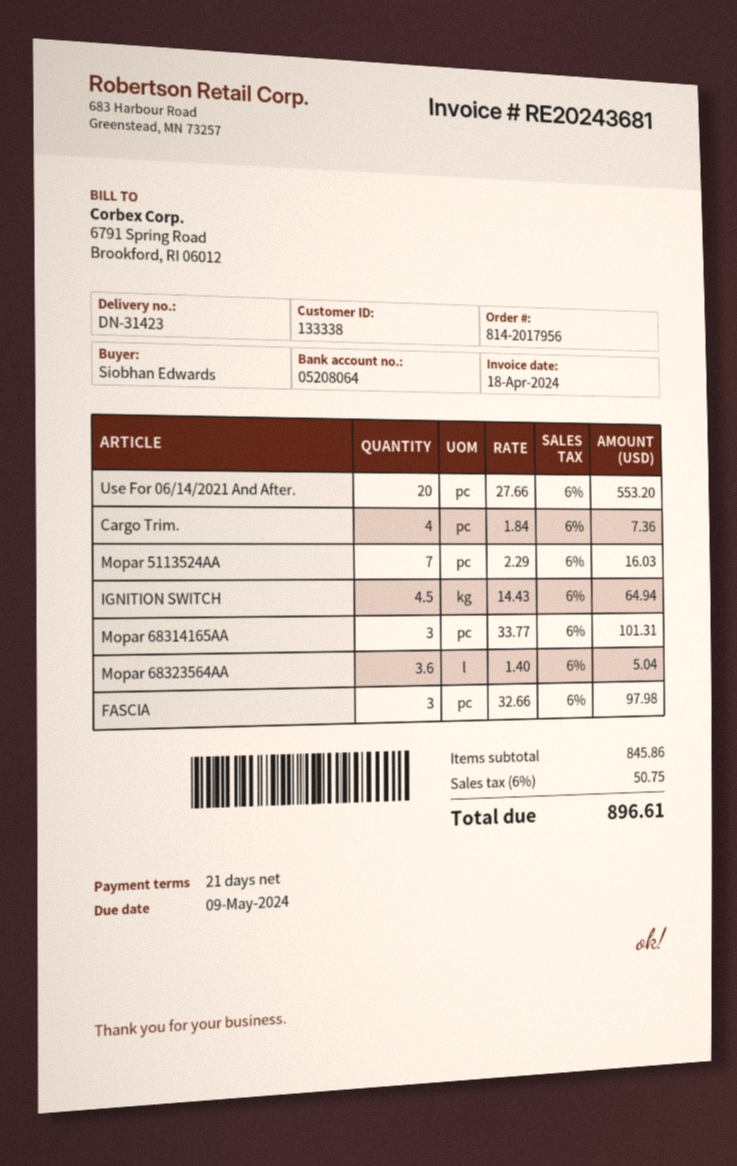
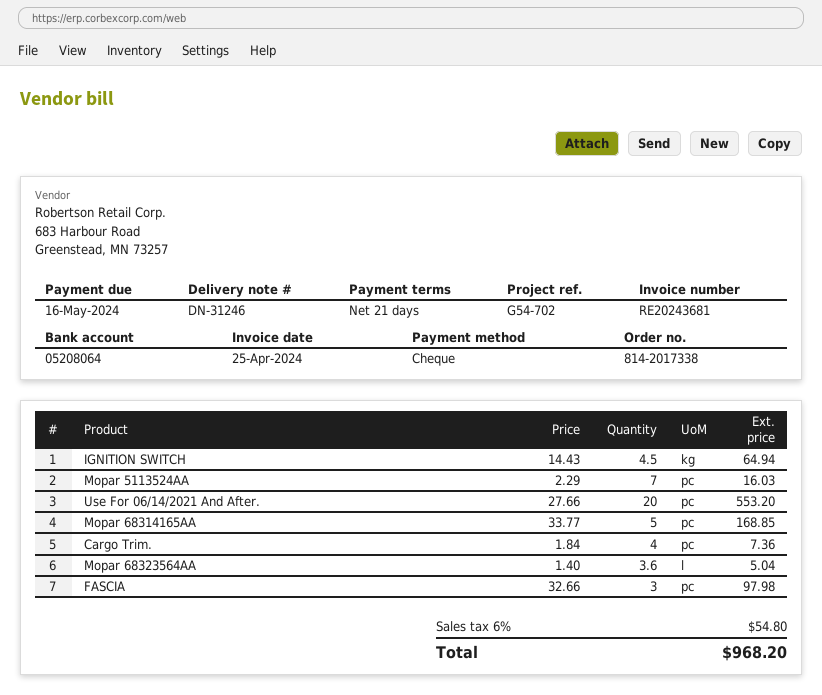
order number: 814-2017956 -> 814-2017338
delivery note number: DN-31423 -> DN-31246
invoice date: 2024-04-18 -> 2024-04-25
due date: 2024-05-09 -> 2024-05-16
Mopar 68314165AA: 3 x 33.77 = 101.31 -> 5 x 33.77 = 168.85
tax: 6% = 50.75 -> 6% = 54.80
total: 896.61 -> 968.20

